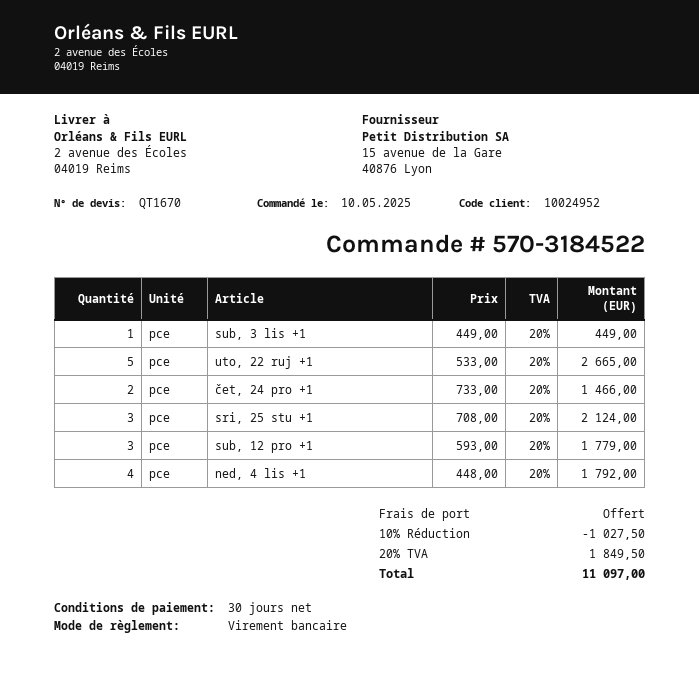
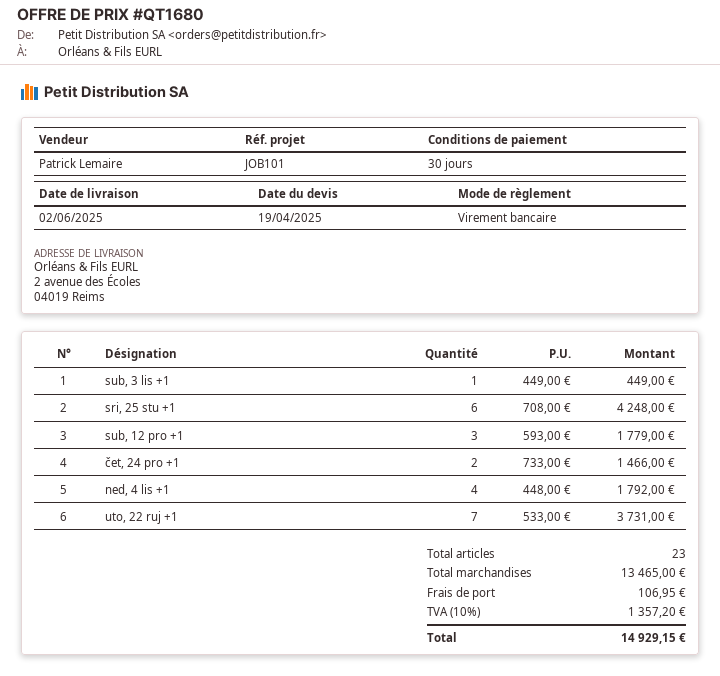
quote number: QT1670 -> QT1680
uto, 22 ruj +1: 5 x 533.00 = 2665.00 -> 7 x 533.00 = 3731.00
sri, 25 stu +1: 3 x 708.00 = 2124.00 -> 6 x 708.00 = 4248.00
discount: 10% = 1027.50 -> none
shipping: 0.00 -> 106.95
tax: 20% = 1849.50 -> 10% = 1357.20
total: 11097.00 -> 14929.15

